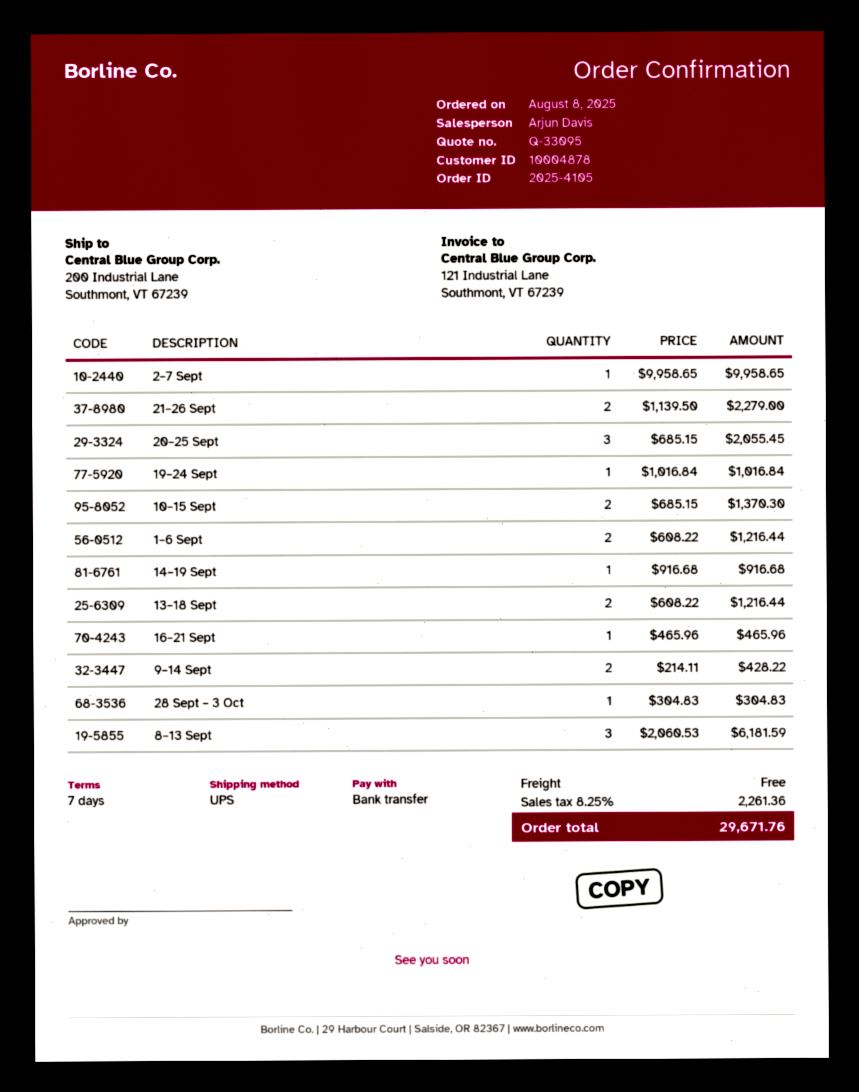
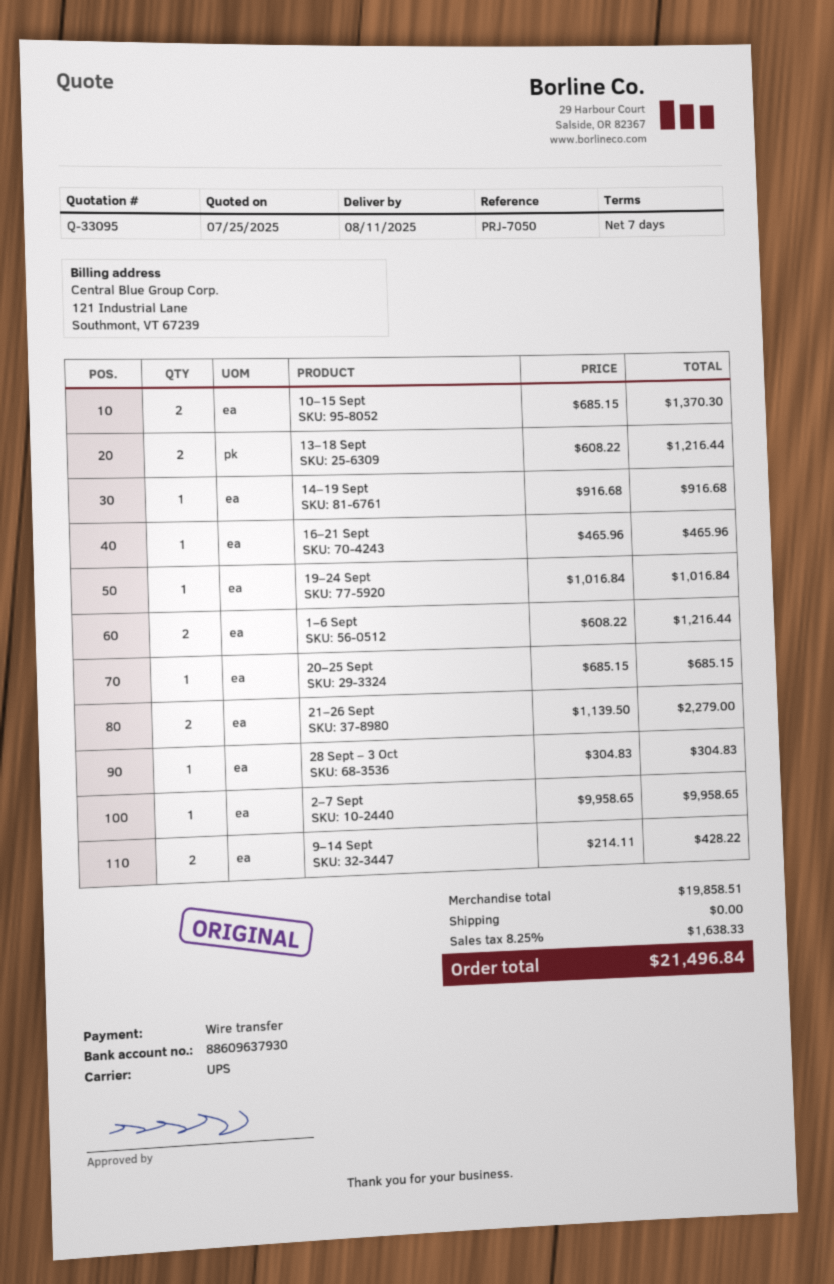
20–25 Sept: 3 x 685.15 = 2055.45 -> 1 x 685.15 = 685.15
8–13 Sept: 3 x 2060.53 = 6181.59 -> none
tax: 8.25% = 2261.36 -> 8.25% = 1638.33
total: 29671.76 -> 21496.84

